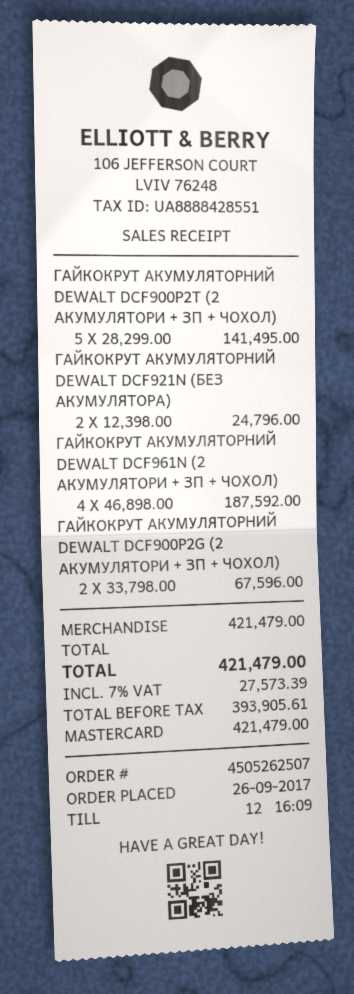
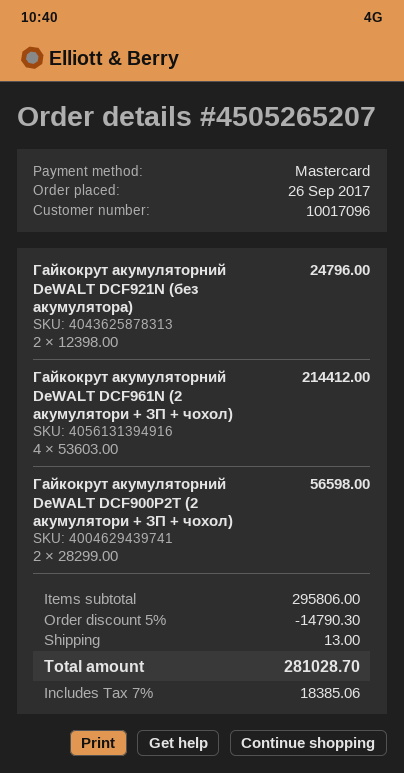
order number: 4505262507 -> 4505265207
ГАЙКОКРУТ АКУМУЛЯТОРНИЙ DEWALT DCF900P2T (2 АКУМУЛЯТОРИ + ЗП + ЧОХОЛ): 5 x 28299.00 = 141495.00 -> 2 x 28299.00 = 56598.00
ГАЙКОКРУТ АКУМУЛЯТОРНИЙ DEWALT DCF961N (2 АКУМУЛЯТОРИ + ЗП + ЧОХОЛ): 4 x 46898.00 = 187592.00 -> 4 x 53603.00 = 214412.00
ГАЙКОКРУТ АКУМУЛЯТОРНИЙ DEWALT DCF900P2G (2 АКУМУЛЯТОРИ + ЗП + ЧОХОЛ): 2 x 33798.00 = 67596.00 -> none
subtotal: 421479.00 -> 295806.00
discount: none -> 5% = 14790.30
shipping: none -> 13.00
tax: 7% = 27573.39 -> 7% = 18385.06
total: 421479.00 -> 281028.70

